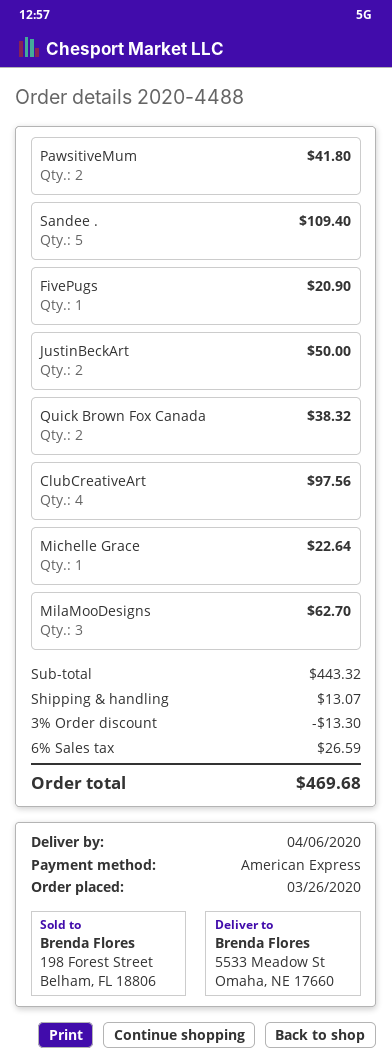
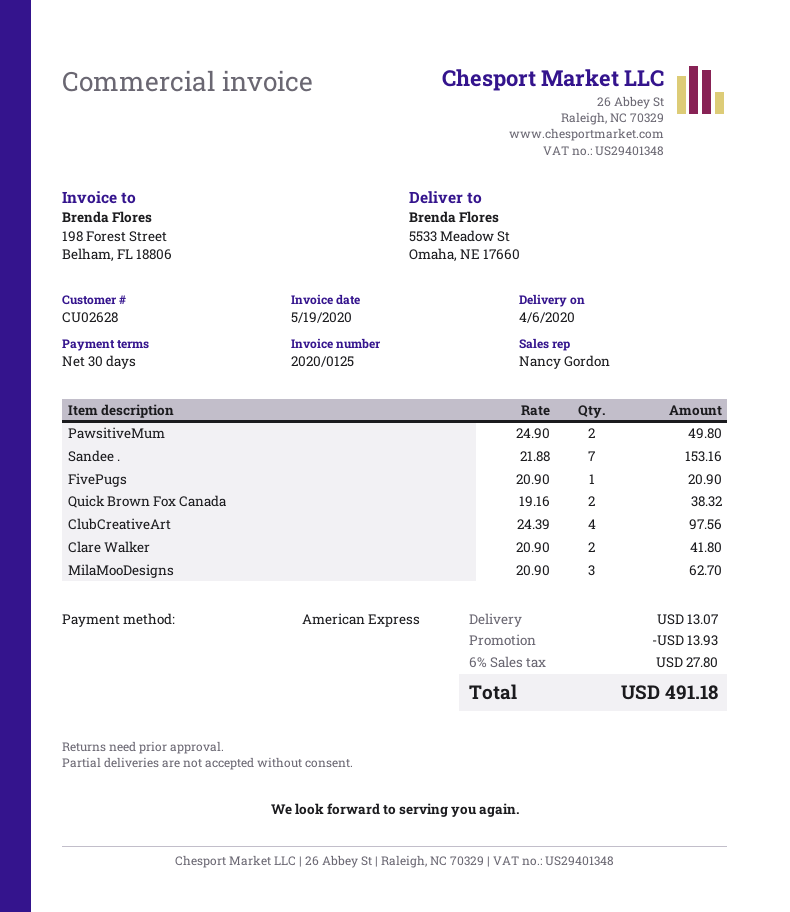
PawsitiveMum: 2 for 41.80 -> 2 for 49.80
Sandee .: 5 for 109.40 -> 7 for 153.16
JustinBeckArt: 2 for 50.00 -> none
Michelle Grace: 1 for 22.64 -> none
Clare Walker: none -> 2 for 41.80
discount: 13.30 -> 13.93
tax: 6% = 26.59 -> 6% = 27.80
total: 469.68 -> 491.18

